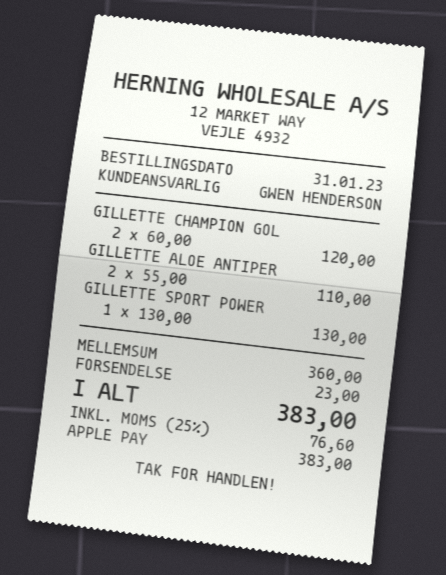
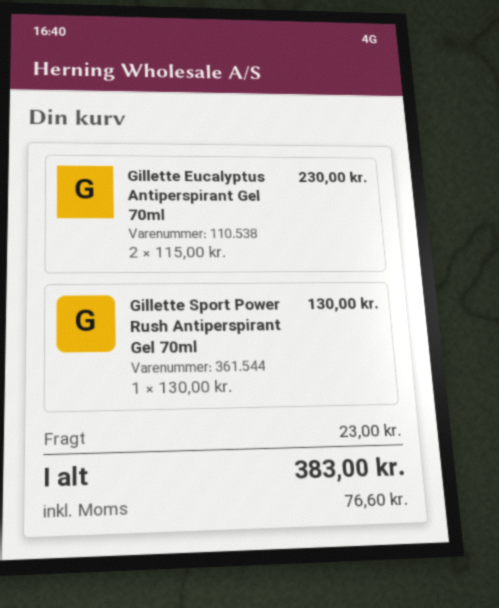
GILLETTE CHAMPION GOL: 2 x 60.00 = 120.00 -> none
GILLETTE ALOE ANTIPER: 2 x 55.00 = 110.00 -> none
Gillette Eucalyptus Antiperspirant Gel 70ml: none -> 2 x 115.00 = 230.00

